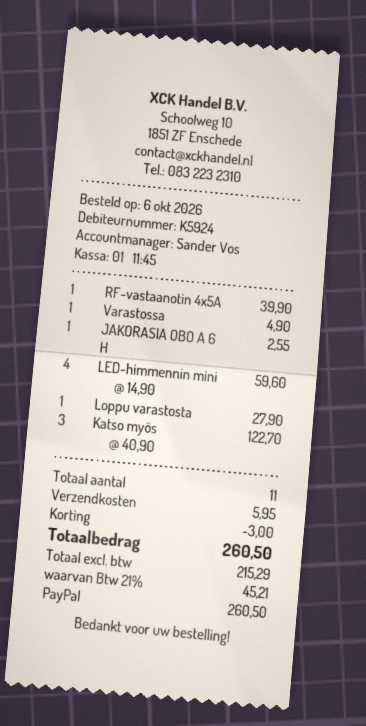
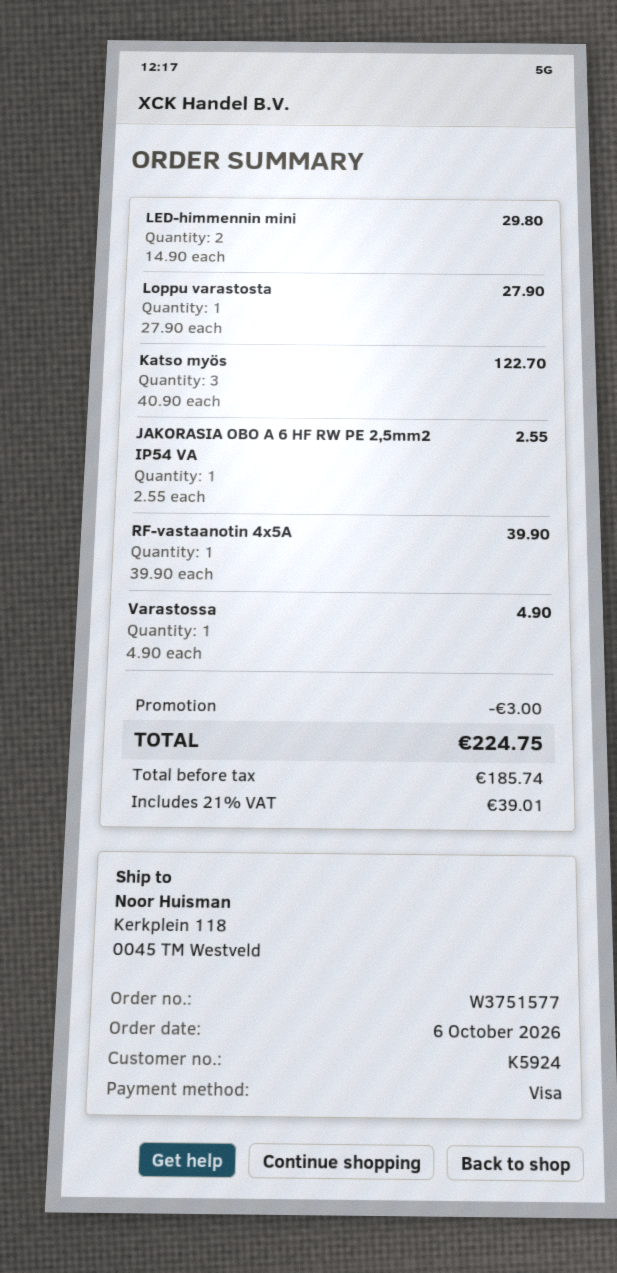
payment method: PayPal -> Visa
LED-himmennin mini: 4 x 14.90 = 59.60 -> 2 x 14.90 = 29.80
shipping: 5.95 -> none
net: 215.29 -> 185.74
tax: 21% = 45.21 -> 21% = 39.01
total: 260.50 -> 224.75

